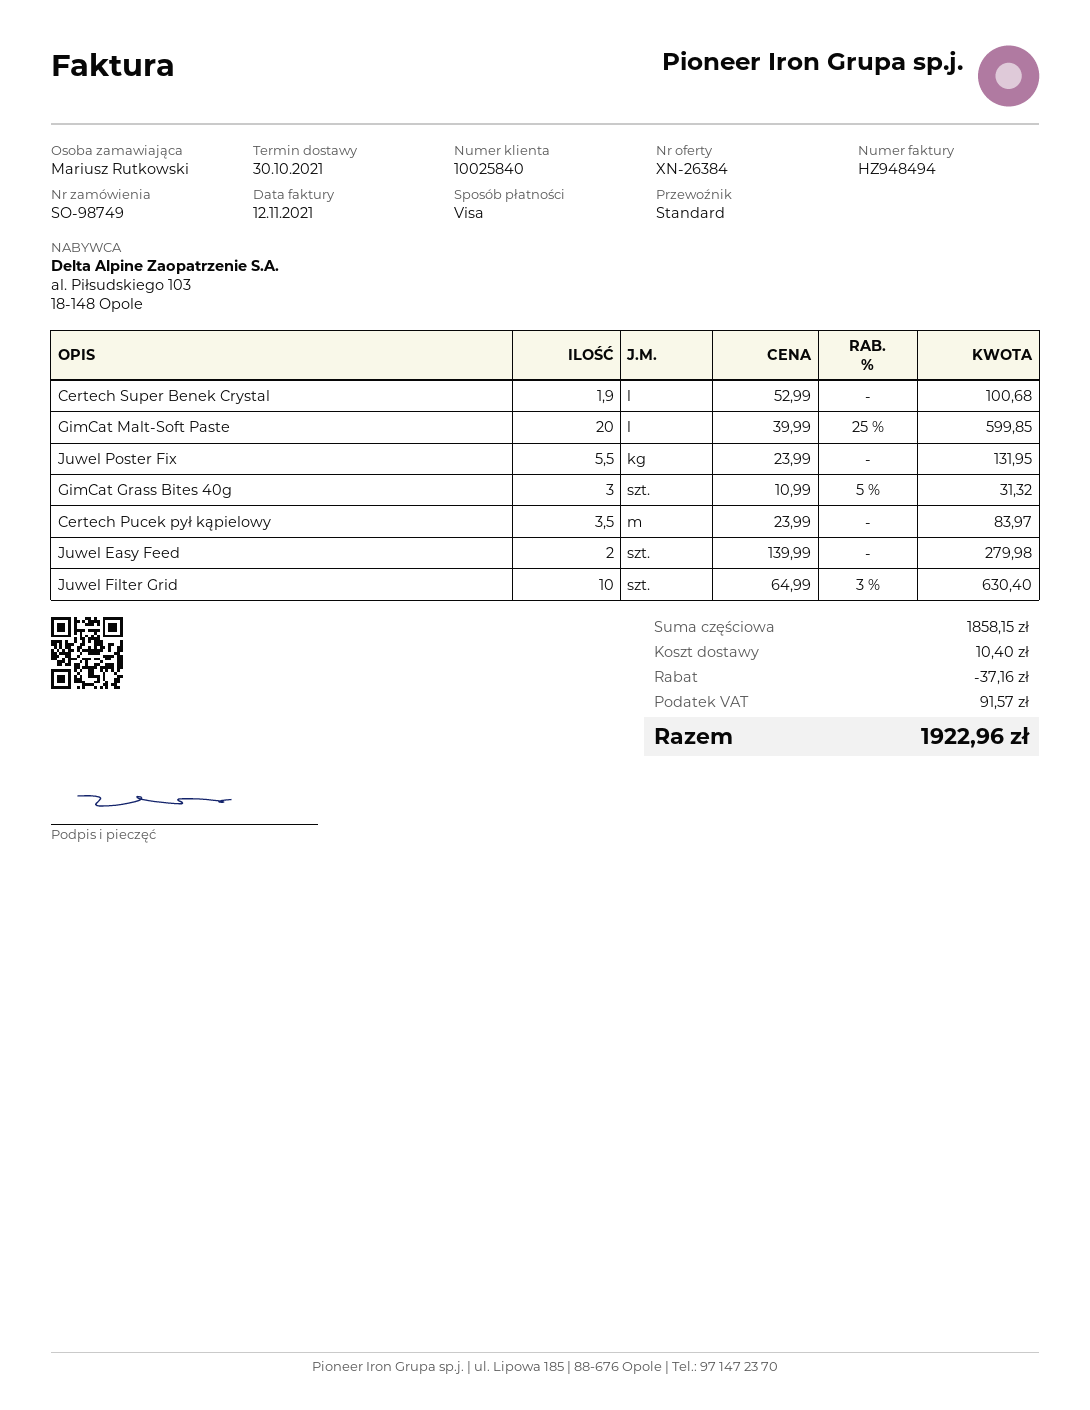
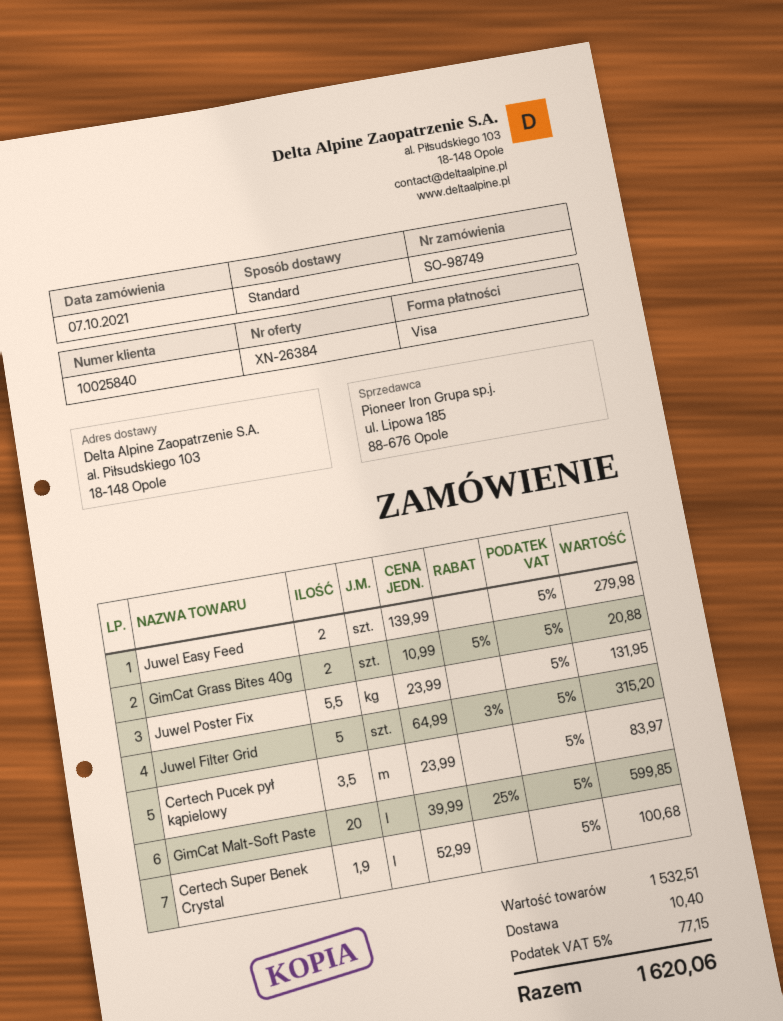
GimCat Grass Bites 40g: 3 x 10.99 - 5% = 31.32 -> 2 x 10.99 - 5% = 20.88
Juwel Filter Grid: 10 x 64.99 - 3% = 630.40 -> 5 x 64.99 - 3% = 315.20
subtotal: 1858.15 -> 1532.51
discount: 37.16 -> none
tax: 91.57 -> 77.15
total: 1922.96 -> 1620.06

